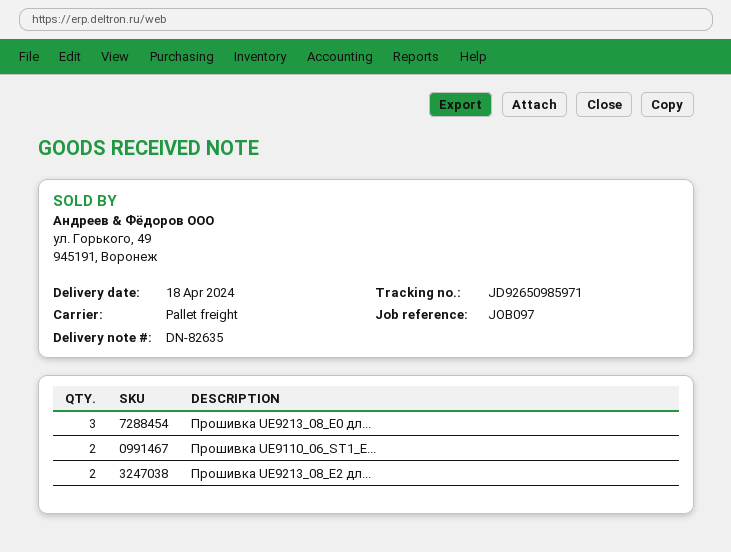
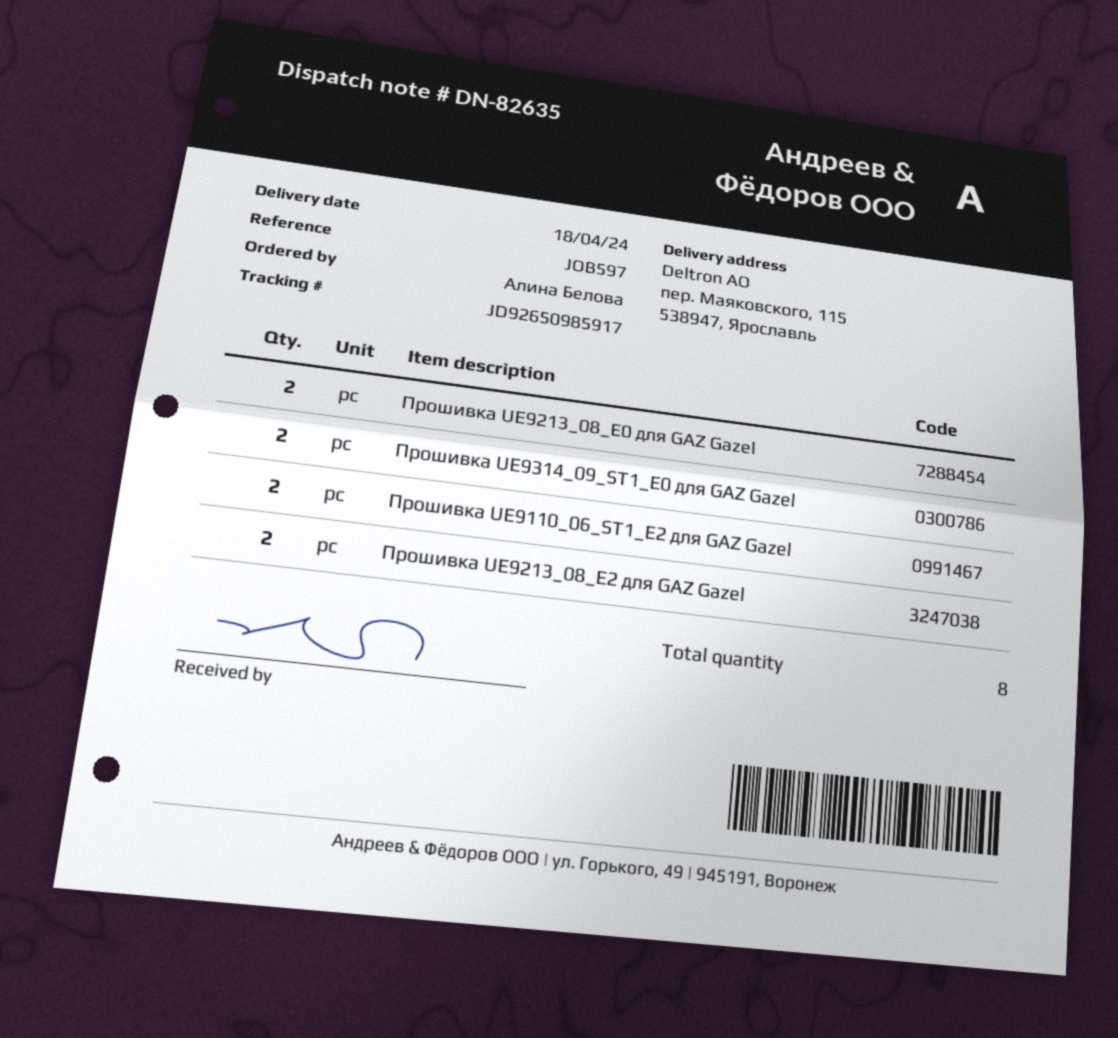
reference: JOB097 -> JOB597
tracking number: JD92650985971 -> JD92650985917
Прошивка UE9213_08_E0 дл...: 3 -> 2
Прошивка UE9314_09_ST1_E0 для GAZ Gazel: none -> 2

